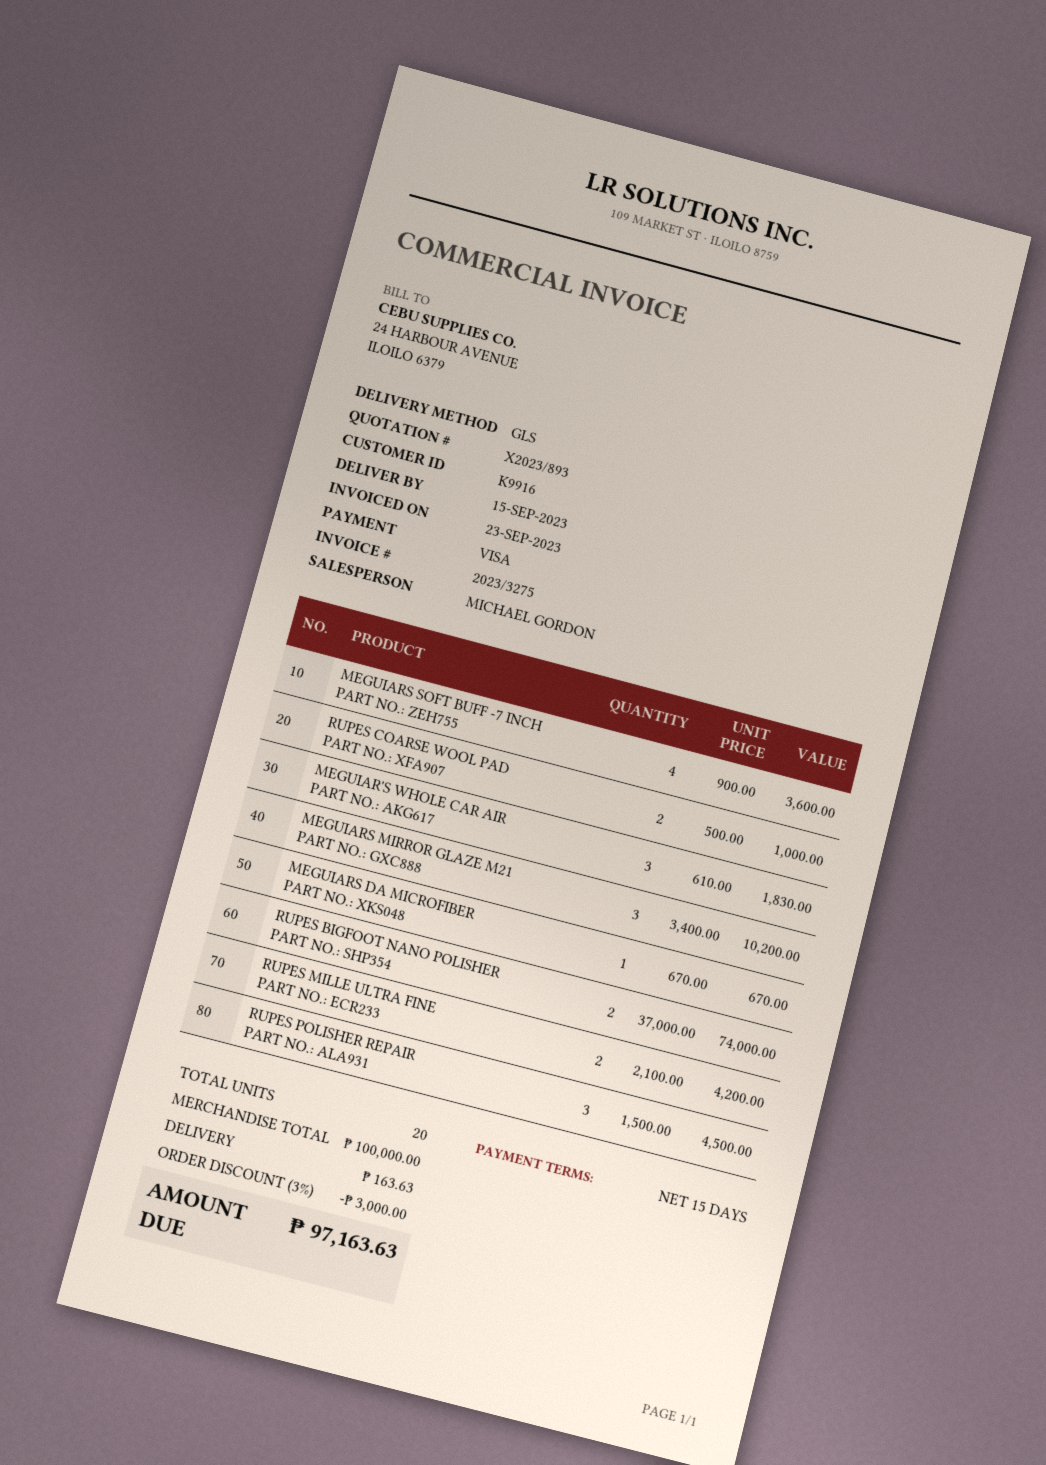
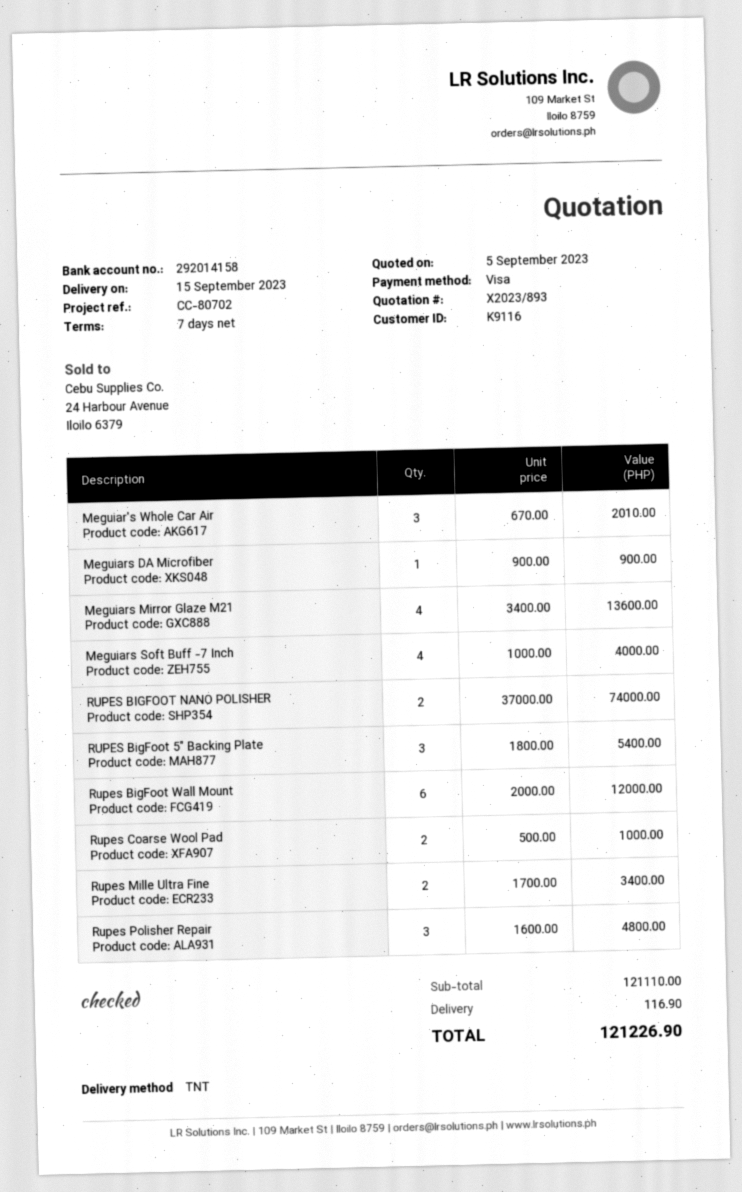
payment terms: 15 days -> 7 days
customer number: K9916 -> K9116
shipping method: GLS -> TNT
MEGUIARS SOFT BUFF -7 INCH: 4 x 900.00 = 3600.00 -> 4 x 1000.00 = 4000.00
MEGUIAR'S WHOLE CAR AIR: 3 x 610.00 = 1830.00 -> 3 x 670.00 = 2010.00
MEGUIARS MIRROR GLAZE M21: 3 x 3400.00 = 10200.00 -> 4 x 3400.00 = 13600.00
MEGUIARS DA MICROFIBER: 1 x 670.00 = 670.00 -> 1 x 900.00 = 900.00
RUPES MILLE ULTRA FINE: 2 x 2100.00 = 4200.00 -> 2 x 1700.00 = 3400.00
RUPES POLISHER REPAIR: 3 x 1500.00 = 4500.00 -> 3 x 1600.00 = 4800.00
RUPES BigFoot 5" Backing Plate: none -> 3 x 1800.00 = 5400.00
Rupes BigFoot Wall Mount: none -> 6 x 2000.00 = 12000.00
subtotal: 100000.00 -> 121110.00
discount: 3% = 3000.00 -> none
shipping: 163.63 -> 116.90
total: 97163.63 -> 121226.90

